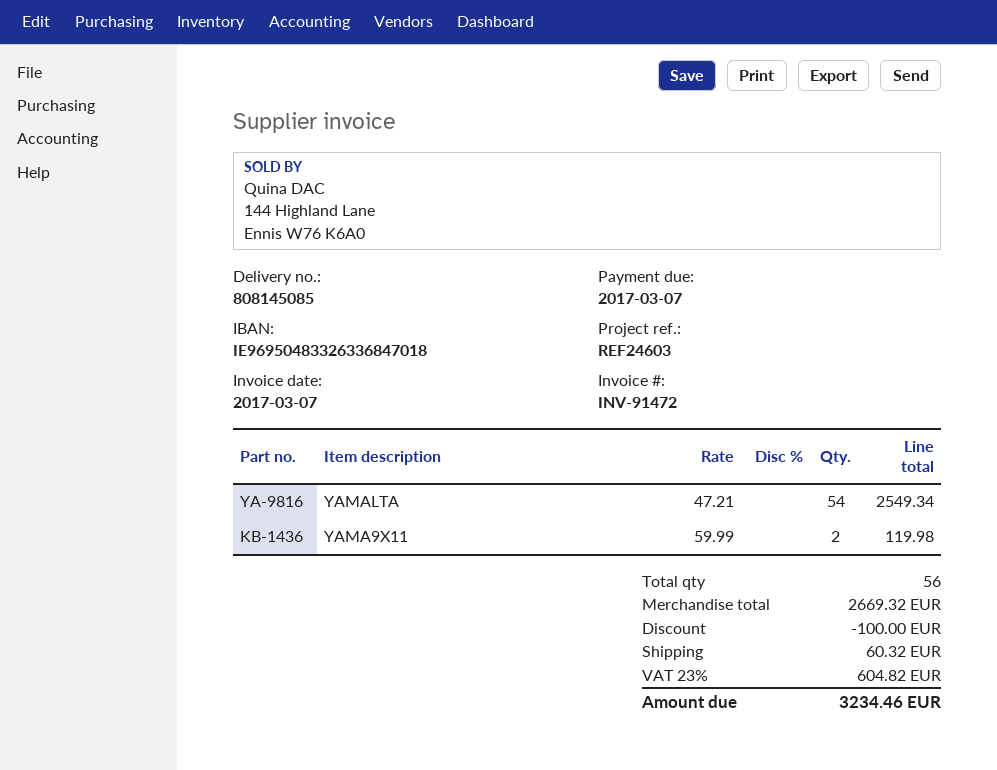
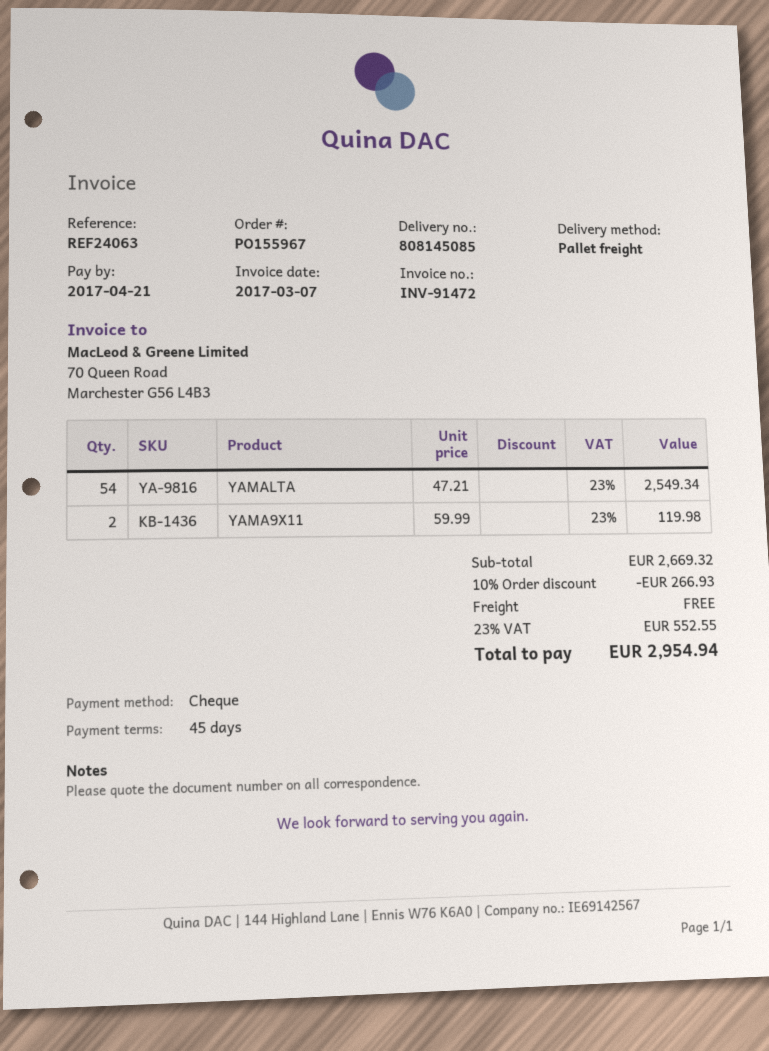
due date: 2017-03-07 -> 2017-04-21
reference: REF24603 -> REF24063
discount: 100.00 -> 266.93
shipping: 60.32 -> 0.00
tax: 23% = 604.82 -> 23% = 552.55
total: 3234.46 -> 2954.94

